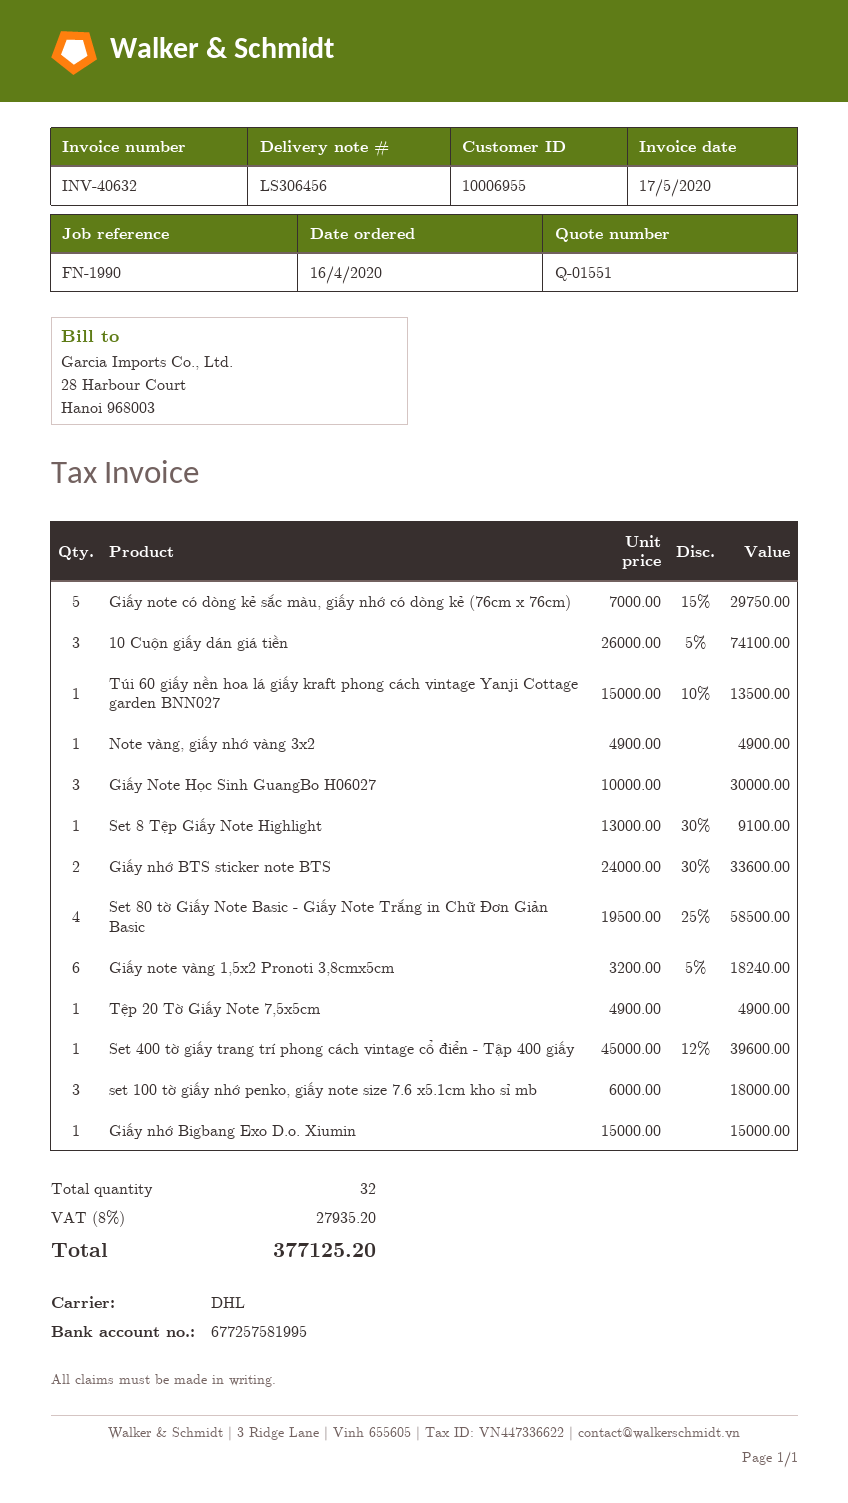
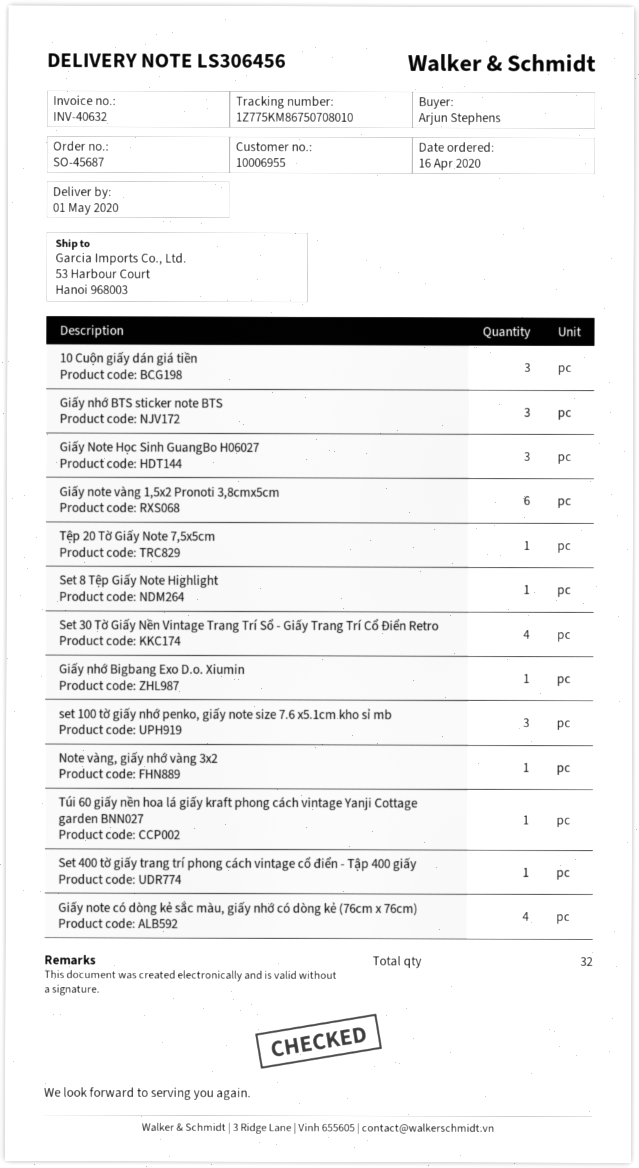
Giấy note có dòng kẻ sắc màu, giấy nhớ có dòng kẻ (76cm x 76cm): 5 -> 4
Giấy nhớ BTS sticker note BTS: 2 -> 3
Set 80 tờ Giấy Note Basic - Giấy Note Trắng in Chữ Đơn Giản Basic: 4 -> none
Set 30 Tờ Giấy Nền Vintage Trang Trí Sổ - Giấy Trang Trí Cổ Điển Retro: none -> 4

